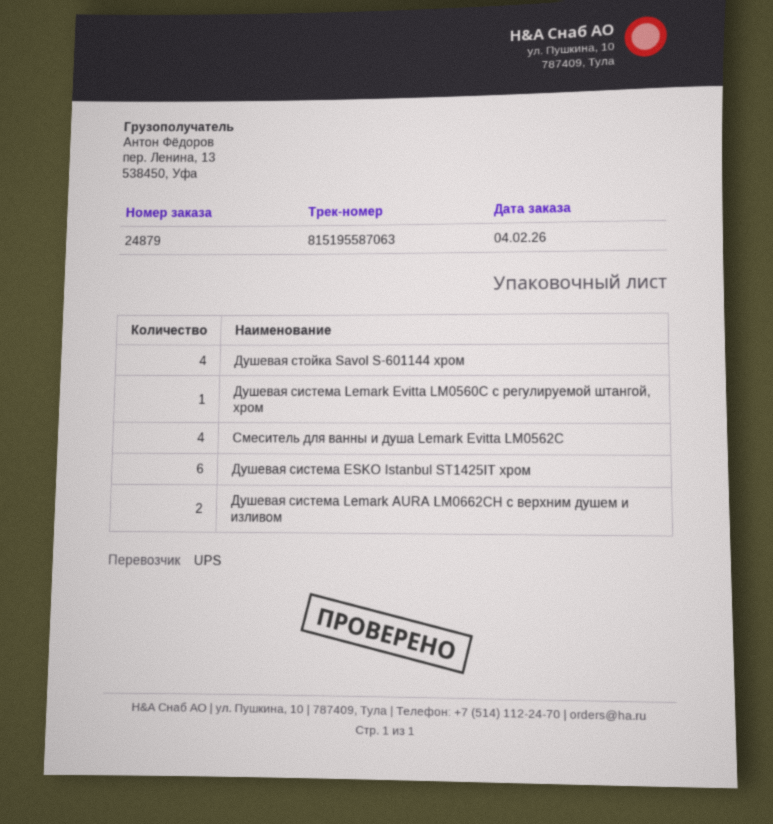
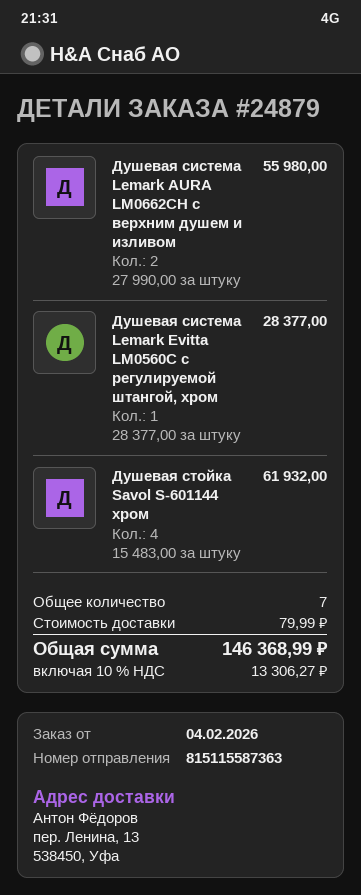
tracking number: 815195587063 -> 815115587363
Смеситель для ванны и душа Lemark Evitta LM0562C: 4 -> none
Душевая система ESKO Istanbul ST1425IT хром: 6 -> none

